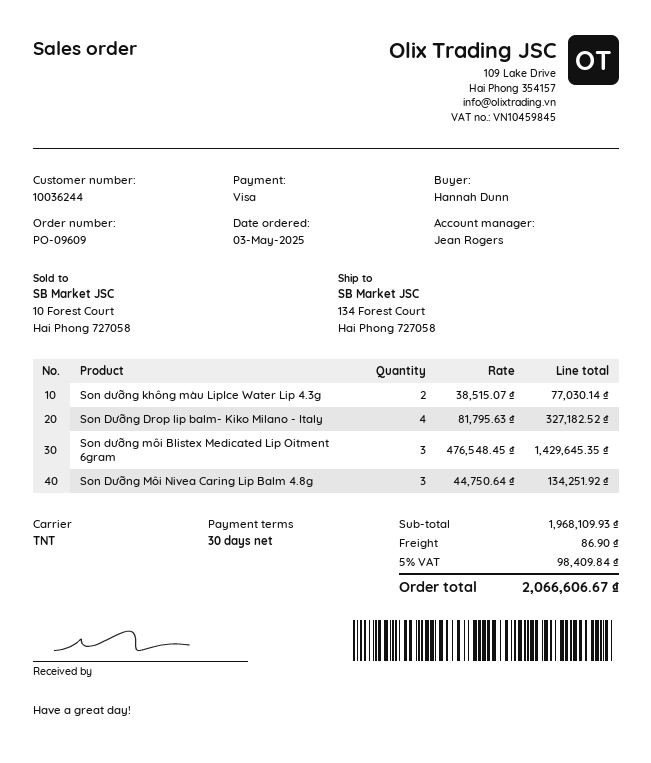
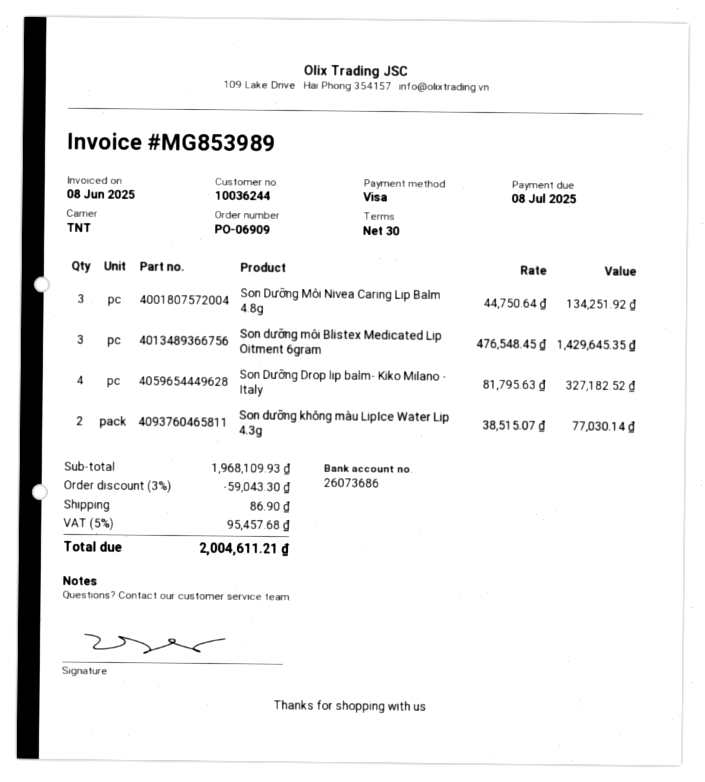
order number: PO-09609 -> PO-06909
discount: none -> 3% = 59043.30
tax: 5% = 98409.84 -> 5% = 95457.68
total: 2066606.67 -> 2004611.21

